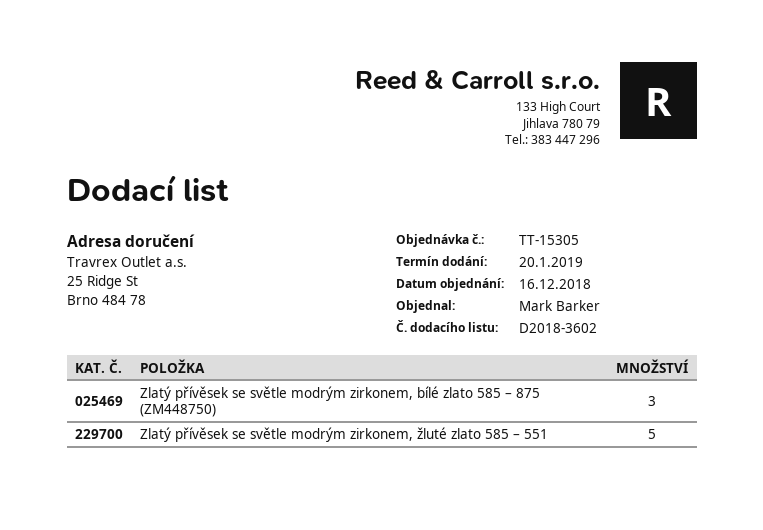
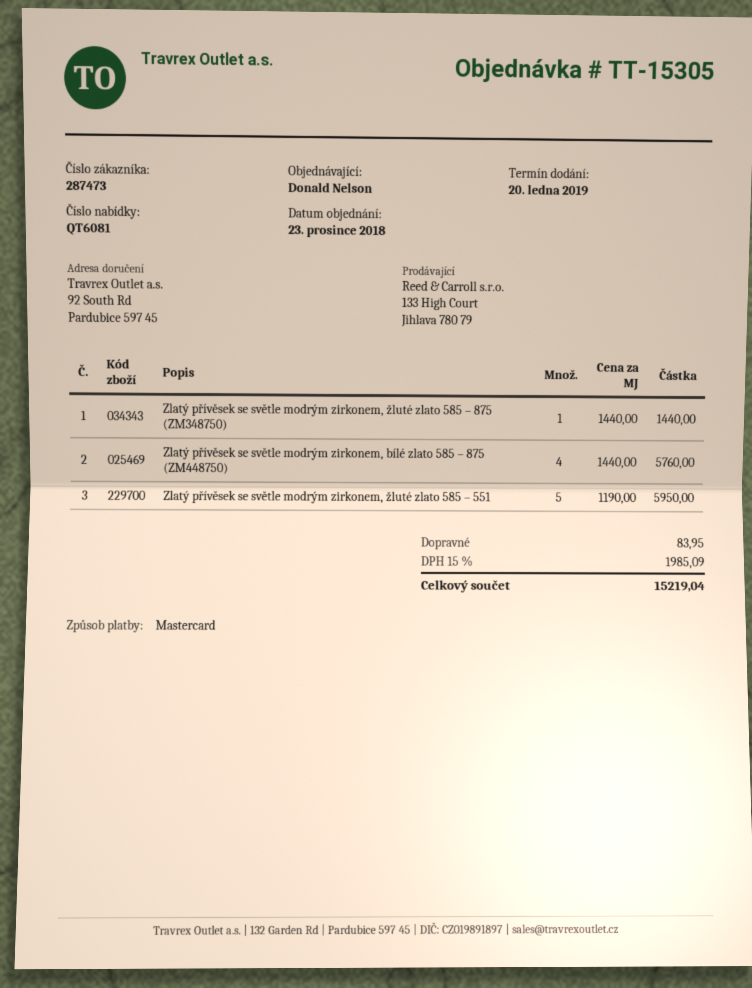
order date: 2018-12-16 -> 2018-12-23
ordered by: Mark Barker -> Donald Nelson
ship to: 25 Ridge St, Brno 484 78 -> 92 South Rd, Pardubice 597 45
Zlatý přívěsek se světle modrým zirkonem, bílé zlato 585 – 875 (ZM448750): 3 -> 4
Zlatý přívěsek se světle modrým zirkonem, žluté zlato 585 – 875 (ZM348750): none -> 1

